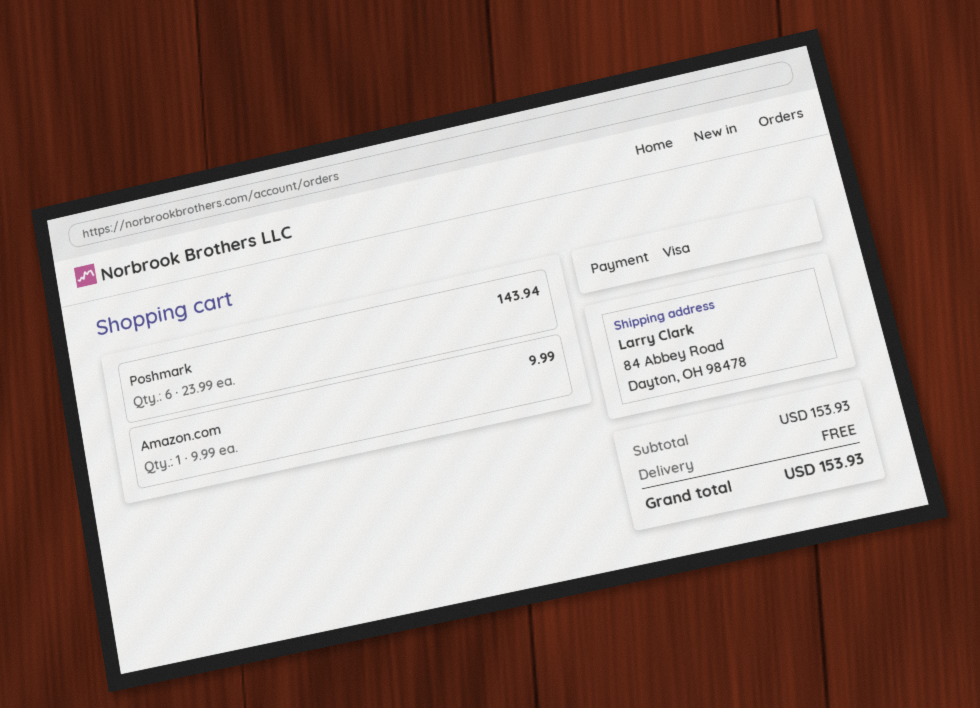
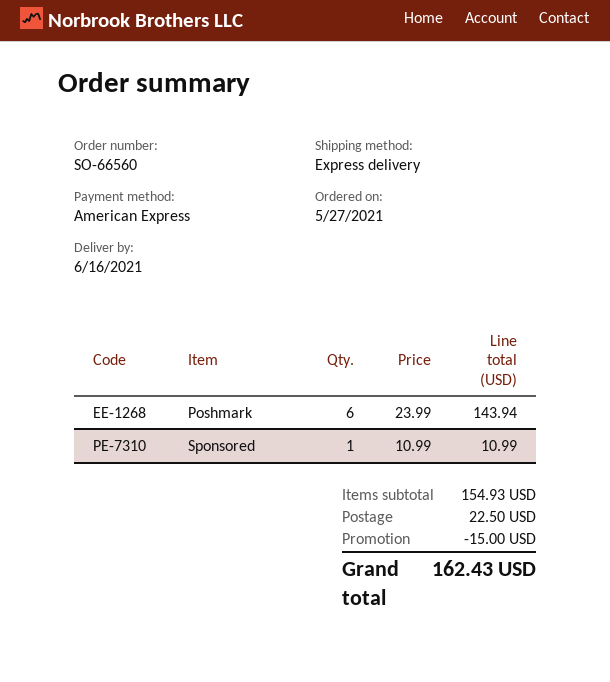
payment method: Visa -> American Express
Amazon.com: 1 x 9.99 = 9.99 -> none
Sponsored: none -> 1 x 10.99 = 10.99
subtotal: 153.93 -> 154.93
discount: none -> 15.00
shipping: 0.00 -> 22.50
total: 153.93 -> 162.43

